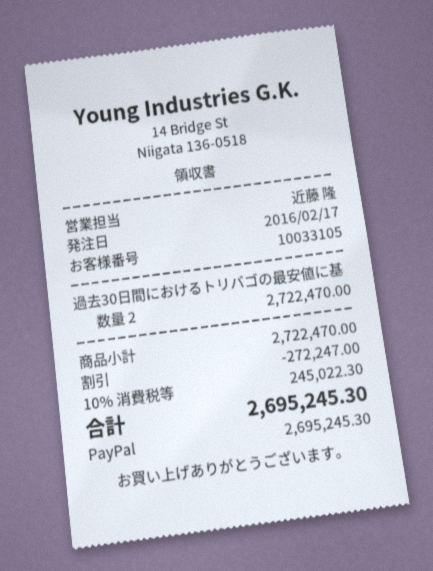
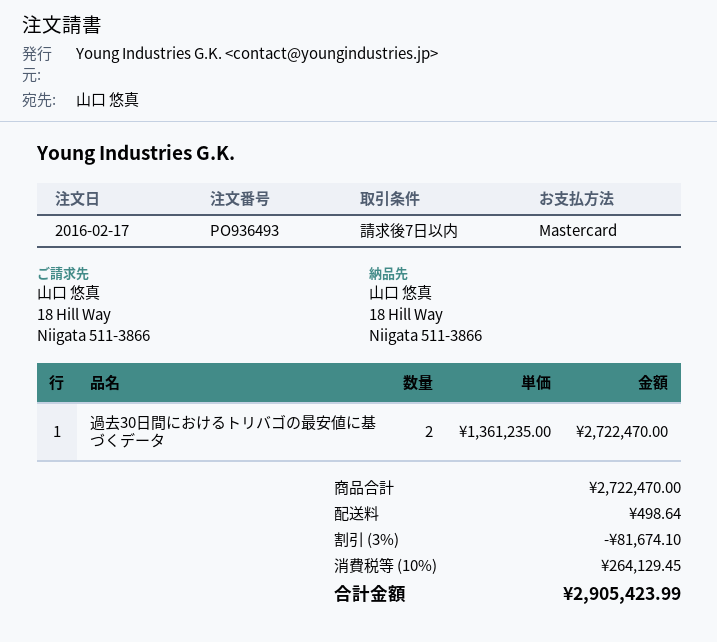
payment method: PayPal -> Mastercard
discount: 272247.00 -> 81674.10
shipping: none -> 498.64
tax: 10% = 245022.30 -> 10% = 264129.45
total: 2695245.30 -> 2905423.99

